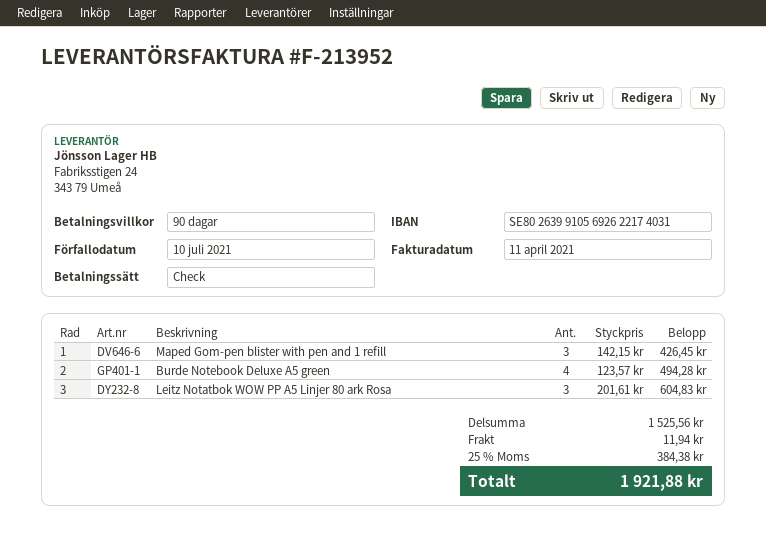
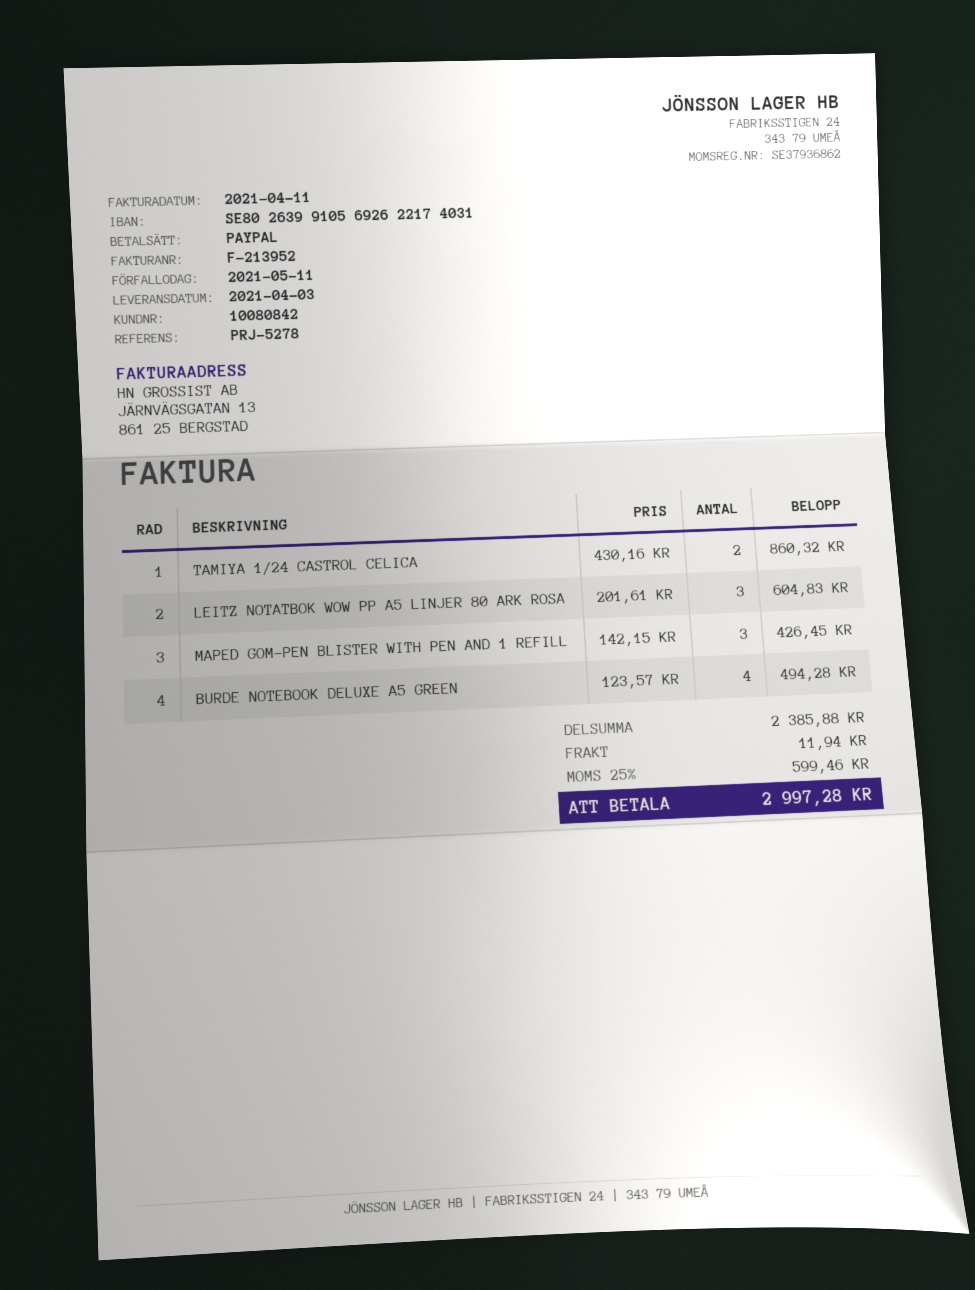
due date: 2021-07-10 -> 2021-05-11
payment method: cheque -> PayPal
TAMIYA 1/24 CASTROL CELICA: none -> 2 x 430.16 = 860.32
subtotal: 1525.56 -> 2385.88
tax: 25% = 384.38 -> 25% = 599.46
total: 1921.88 -> 2997.28

